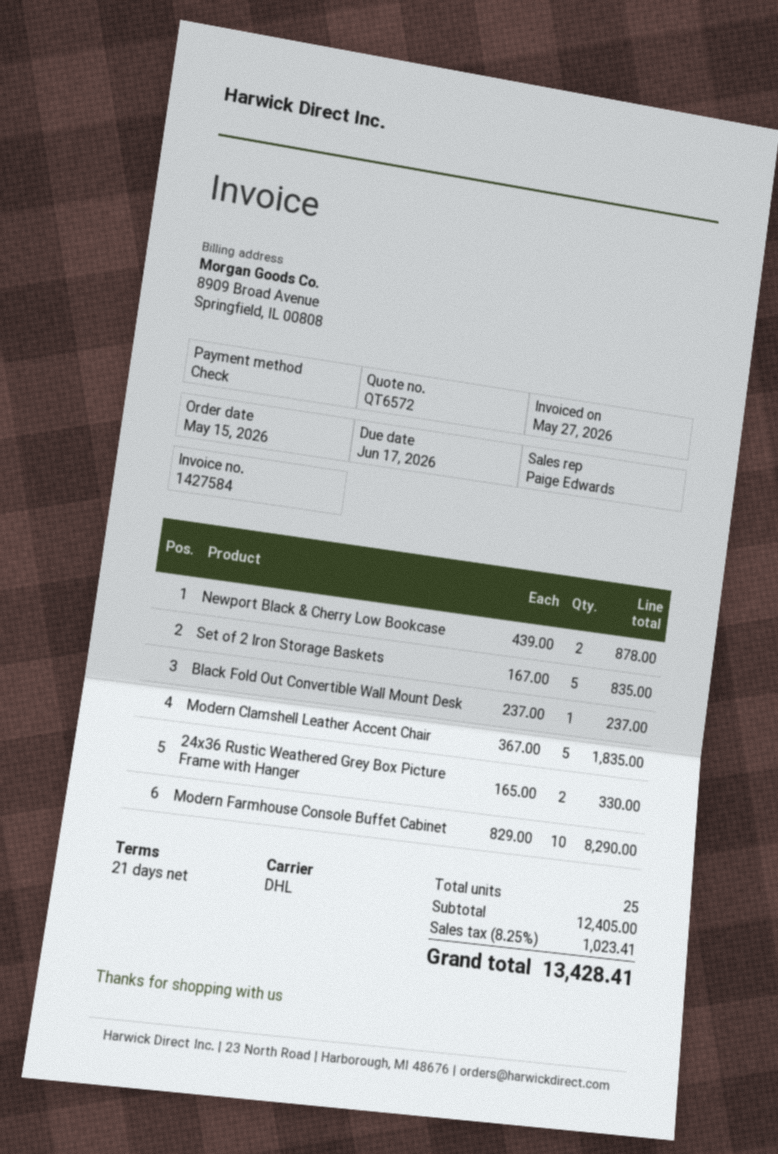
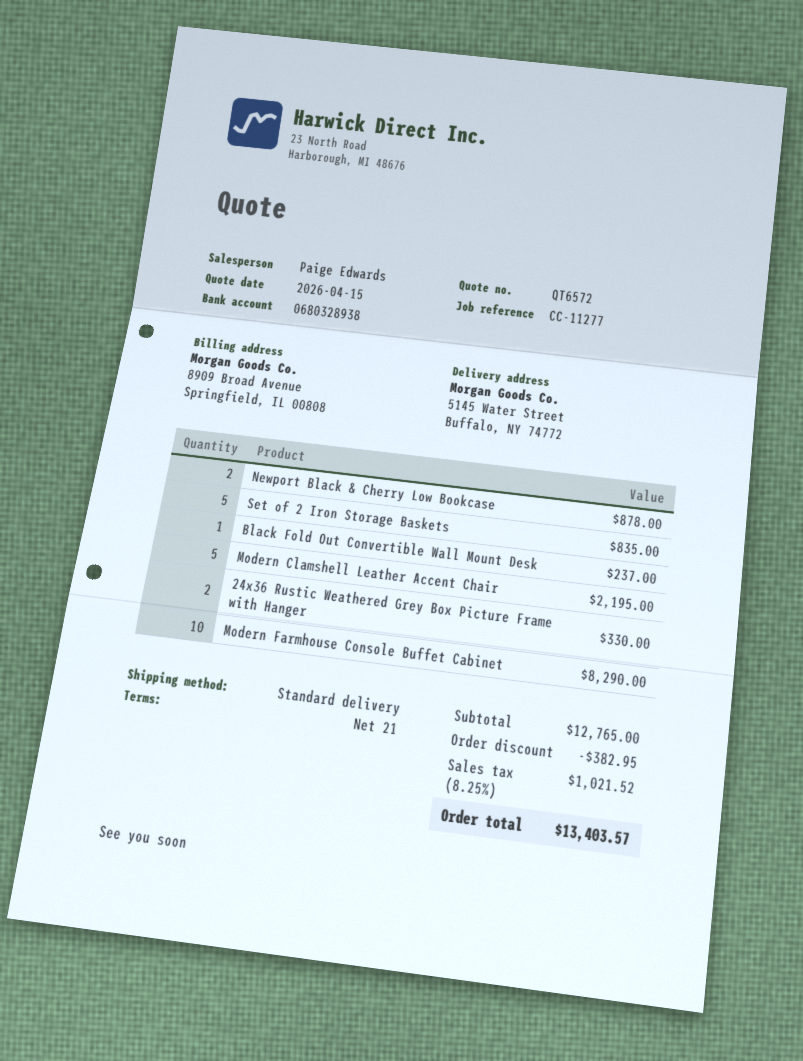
shipping method: DHL -> standard
Modern Clamshell Leather Accent Chair: 5 for 1835.00 -> 5 for 2195.00
subtotal: 12405.00 -> 12765.00
discount: none -> 382.95
tax: 8.25% = 1023.41 -> 8.25% = 1021.52
total: 13428.41 -> 13403.57

